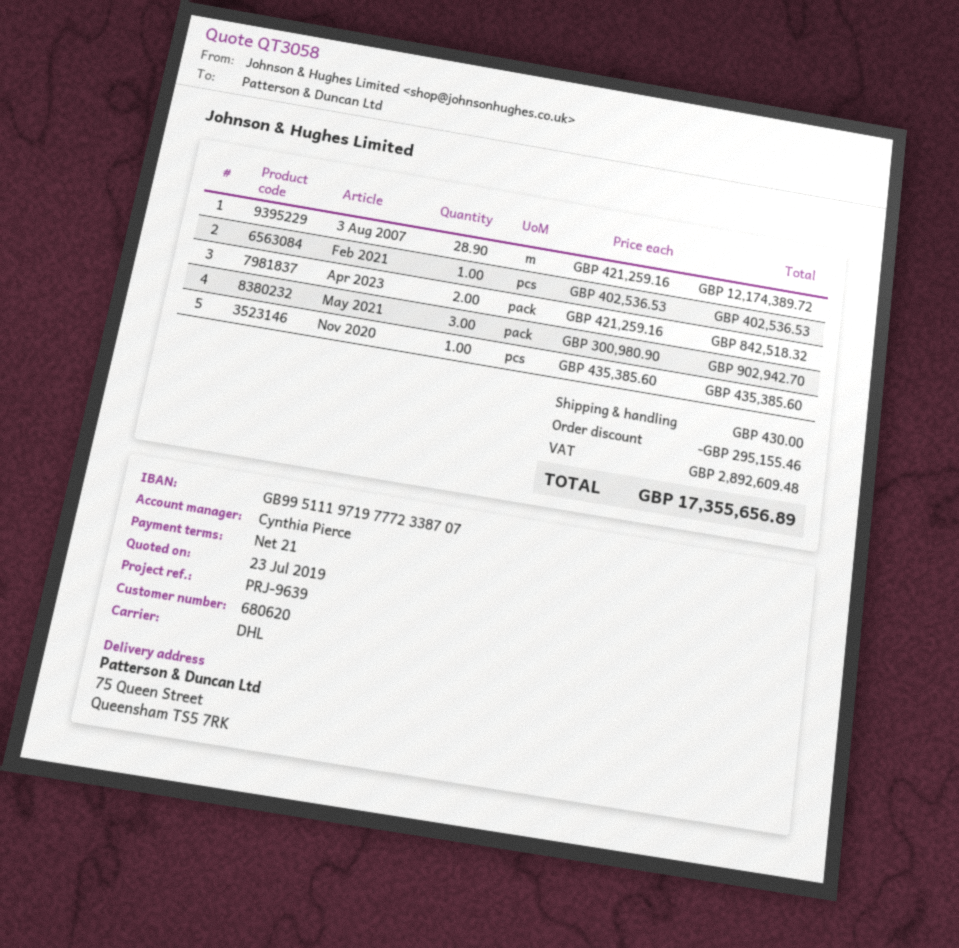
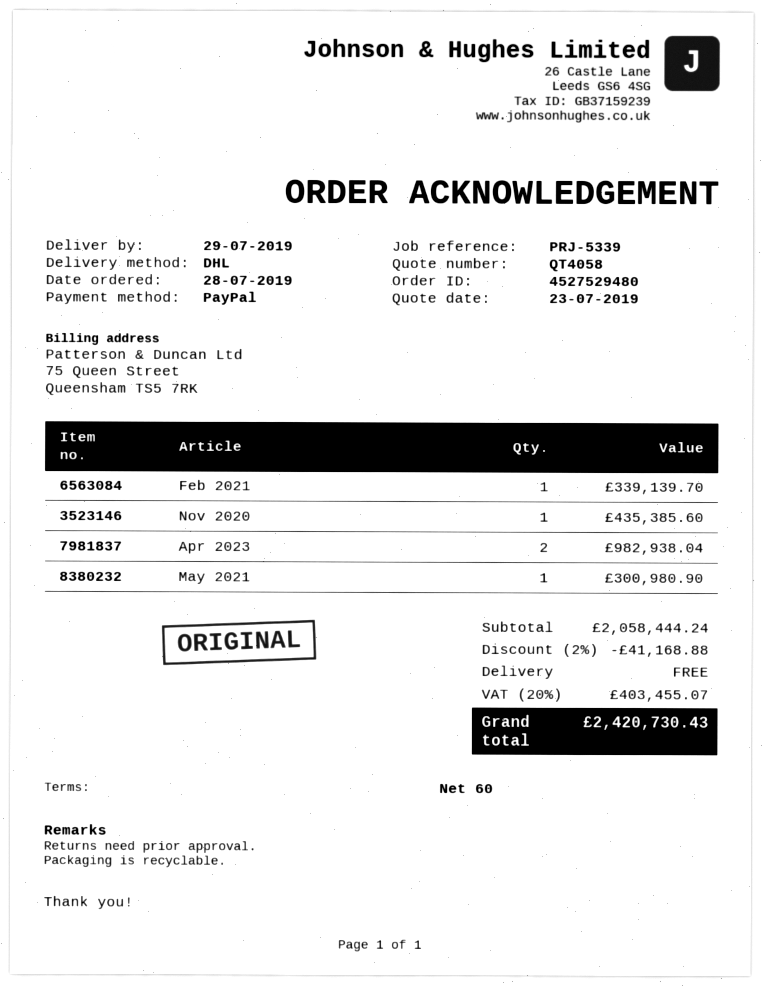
quote number: QT3058 -> QT4058
payment terms: 21 days -> 60 days
reference: PRJ-9639 -> PRJ-5339
3 Aug 2007: 28.9 for 12174389.72 -> none
Feb 2021: 1 for 402536.53 -> 1 for 339139.70
Apr 2023: 2 for 842518.32 -> 2 for 982938.04
May 2021: 3 for 902942.70 -> 1 for 300980.90
discount: 295155.46 -> 41168.88
shipping: 430.00 -> 0.00
tax: 2892609.48 -> 403455.07
total: 17355656.89 -> 2420730.43

